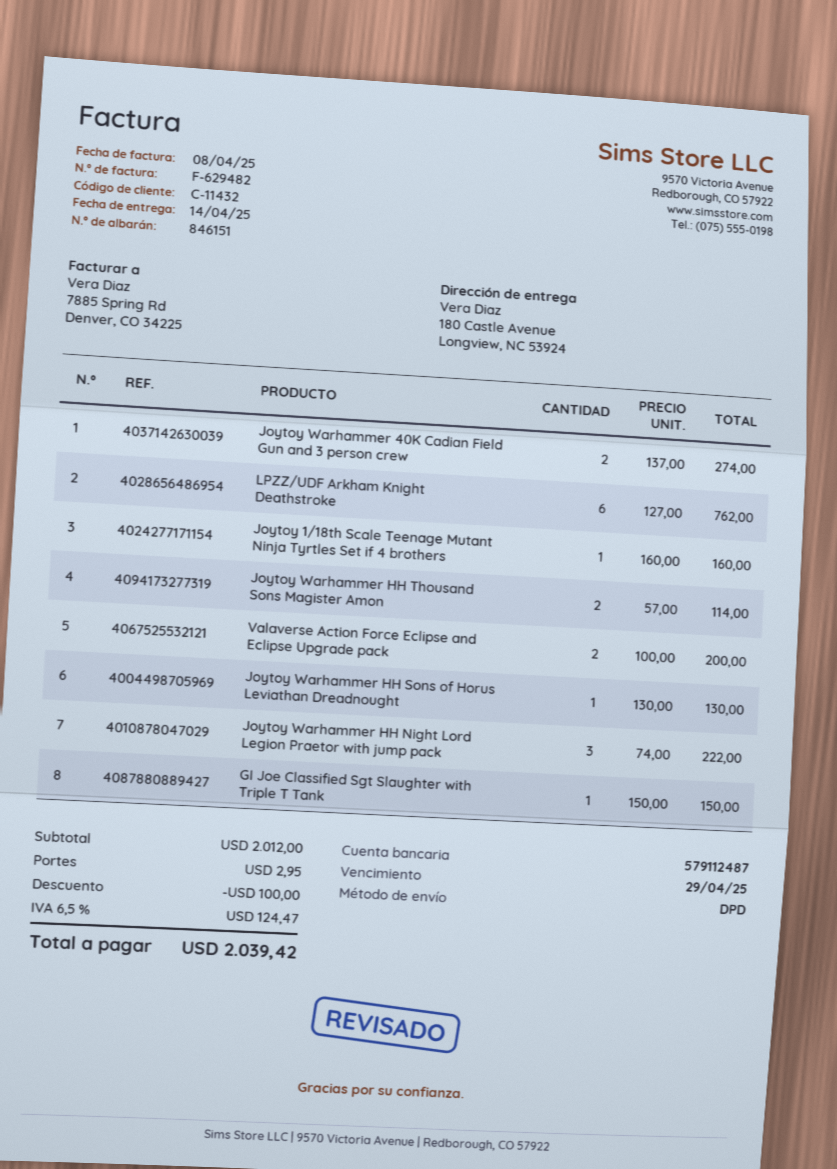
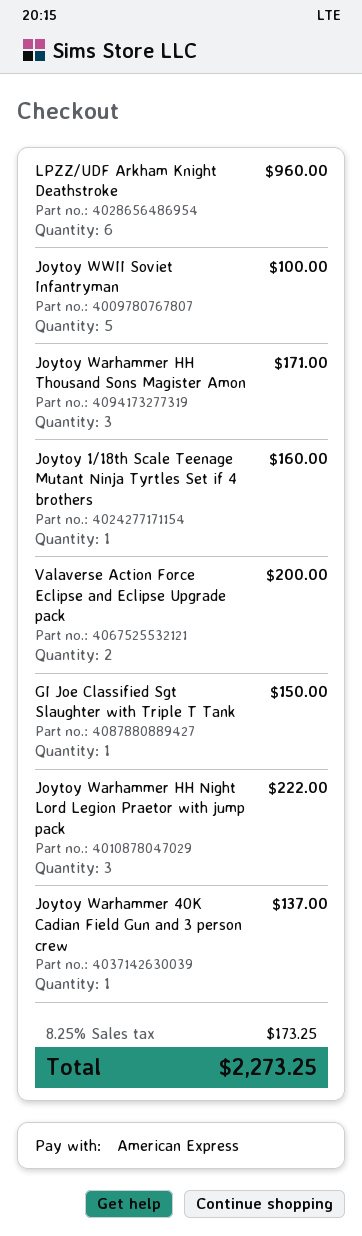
Joytoy Warhammer 40K Cadian Field Gun and 3 person crew: 2 for 274.00 -> 1 for 137.00
LPZZ/UDF Arkham Knight Deathstroke: 6 for 762.00 -> 6 for 960.00
Joytoy Warhammer HH Thousand Sons Magister Amon: 2 for 114.00 -> 3 for 171.00
Joytoy Warhammer HH Sons of Horus Leviathan Dreadnought: 1 for 130.00 -> none
Joytoy WWII Soviet Infantryman: none -> 5 for 100.00
discount: 100.00 -> none
shipping: 2.95 -> none
tax: 6.5% = 124.47 -> 8.25% = 173.25
total: 2039.42 -> 2273.25

